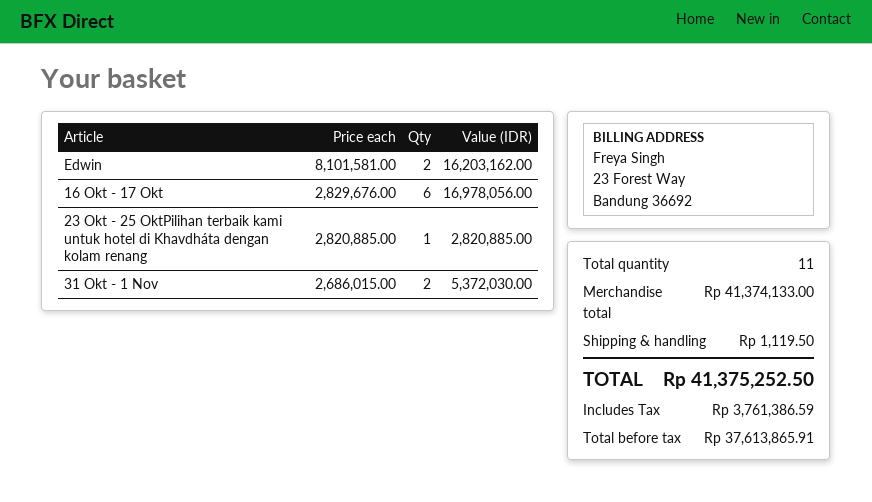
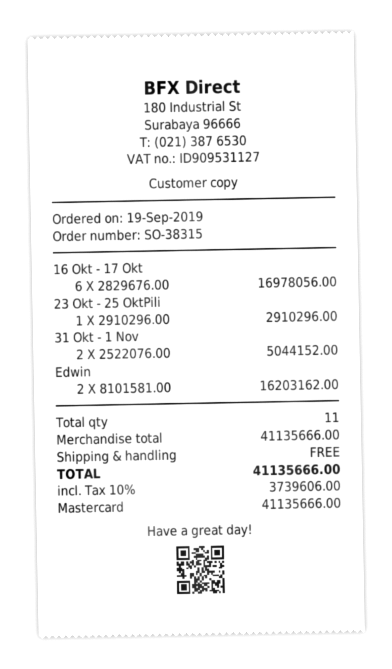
23 Okt - 25 OktPilihan terbaik kami untuk hotel di Khavdháta dengan kolam renang: 1 x 2820885.00 = 2820885.00 -> 1 x 2910296.00 = 2910296.00
31 Okt - 1 Nov: 2 x 2686015.00 = 5372030.00 -> 2 x 2522076.00 = 5044152.00
subtotal: 41374133.00 -> 41135666.00
shipping: 1119.50 -> 0.00
tax: 3761386.59 -> 3739606.00
total: 41375252.50 -> 41135666.00

